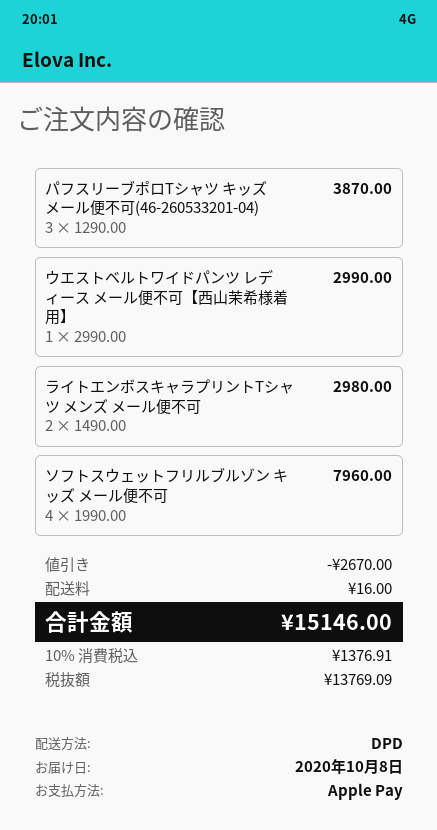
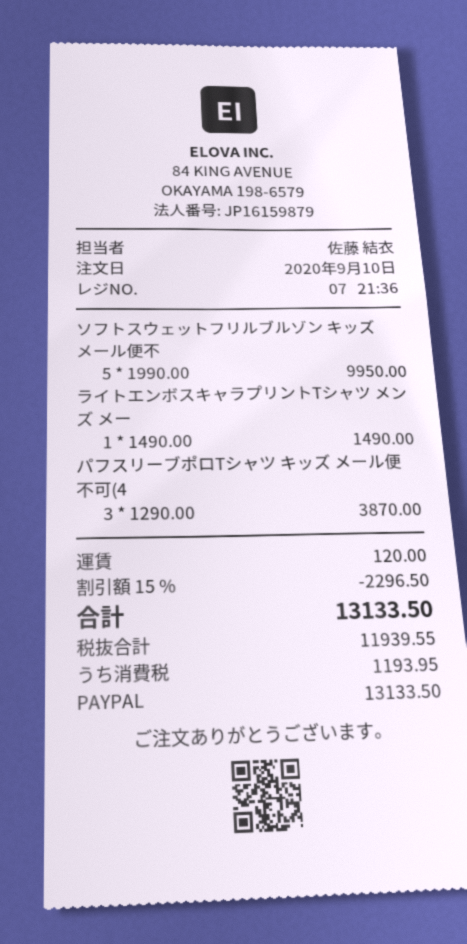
payment method: Apple Pay -> PayPal
ウエストベルトワイドパンツ レディース メール便不可【西山茉希様着用】: 1 x 2990.00 = 2990.00 -> none
ライトエンボスキャラプリントTシャツ メンズ メール便不可: 2 x 1490.00 = 2980.00 -> 1 x 1490.00 = 1490.00
ソフトスウェットフリルブルゾン キッズ メール便不可: 4 x 1990.00 = 7960.00 -> 5 x 1990.00 = 9950.00
discount: 2670.00 -> 2296.50
shipping: 16.00 -> 120.00
net: 13769.09 -> 11939.55
tax: 1376.91 -> 1193.95
total: 15146.00 -> 13133.50

